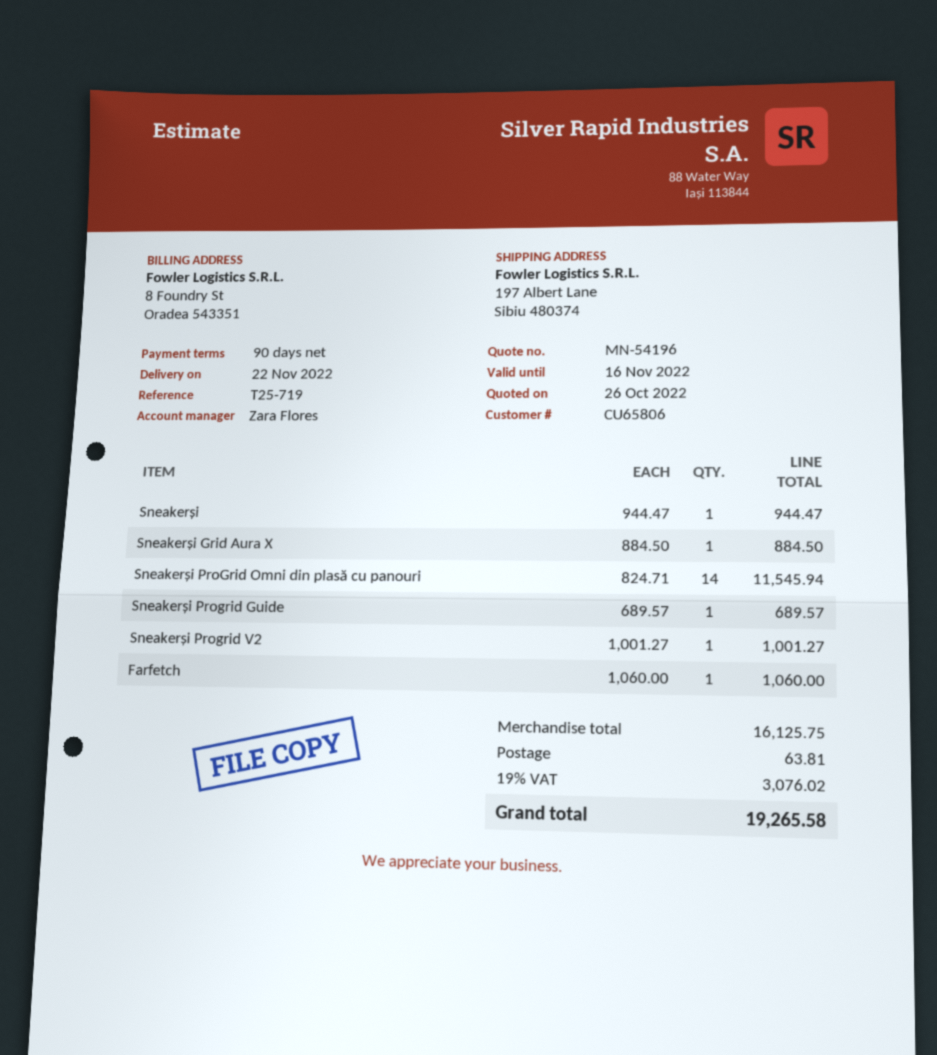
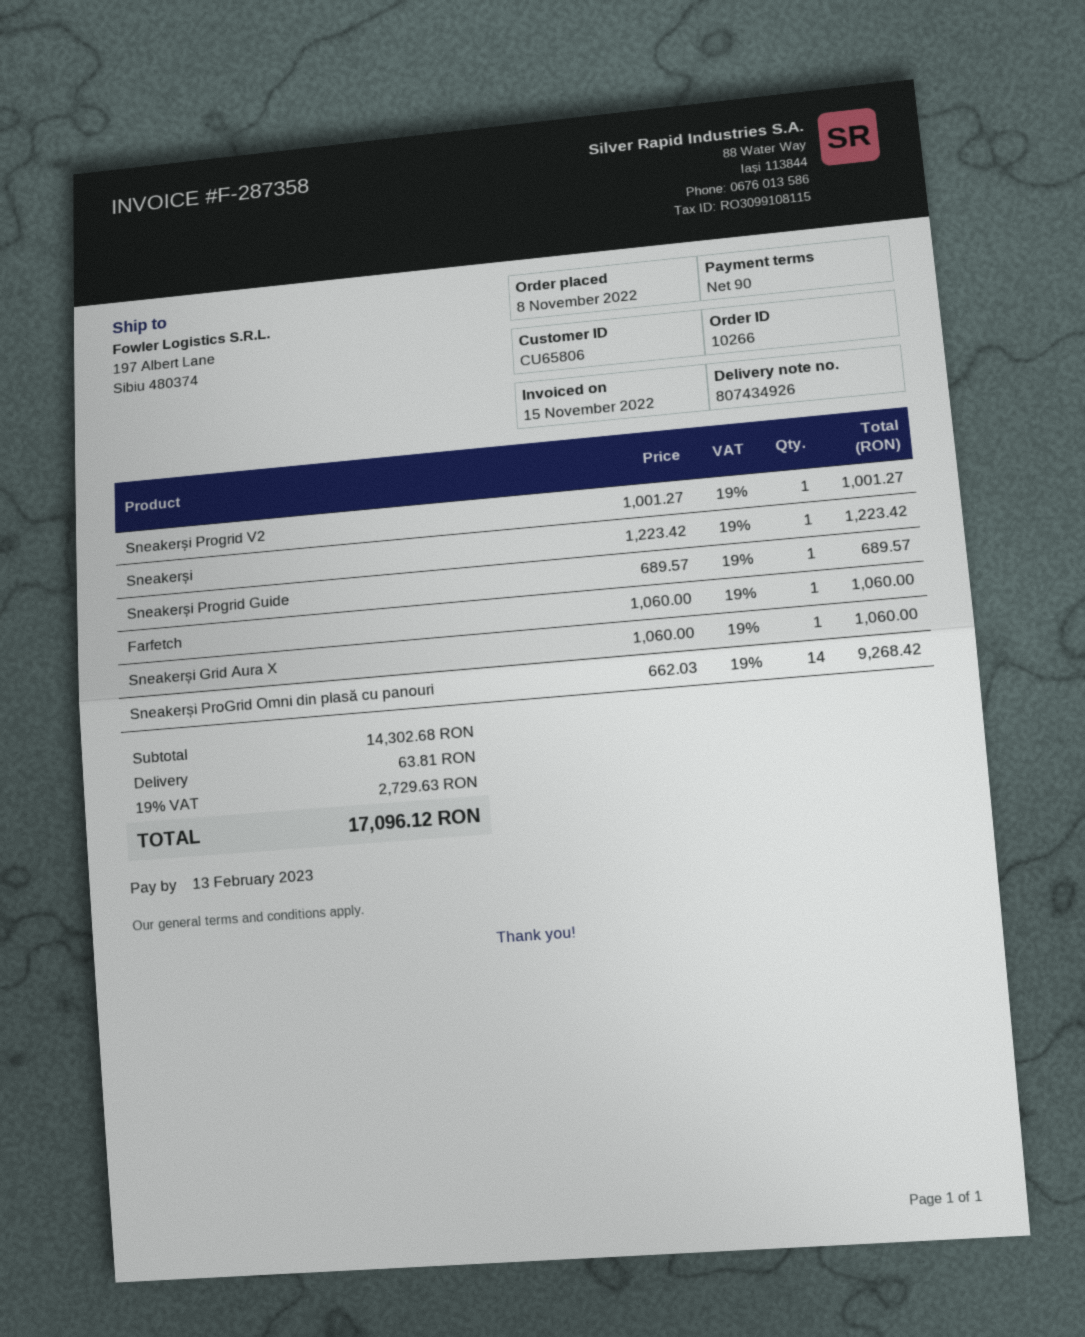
Sneakerși: 1 x 944.47 = 944.47 -> 1 x 1223.42 = 1223.42
Sneakerși Grid Aura X: 1 x 884.50 = 884.50 -> 1 x 1060.00 = 1060.00
Sneakerși ProGrid Omni din plasă cu panouri: 14 x 824.71 = 11545.94 -> 14 x 662.03 = 9268.42
subtotal: 16125.75 -> 14302.68
tax: 19% = 3076.02 -> 19% = 2729.63
total: 19265.58 -> 17096.12

